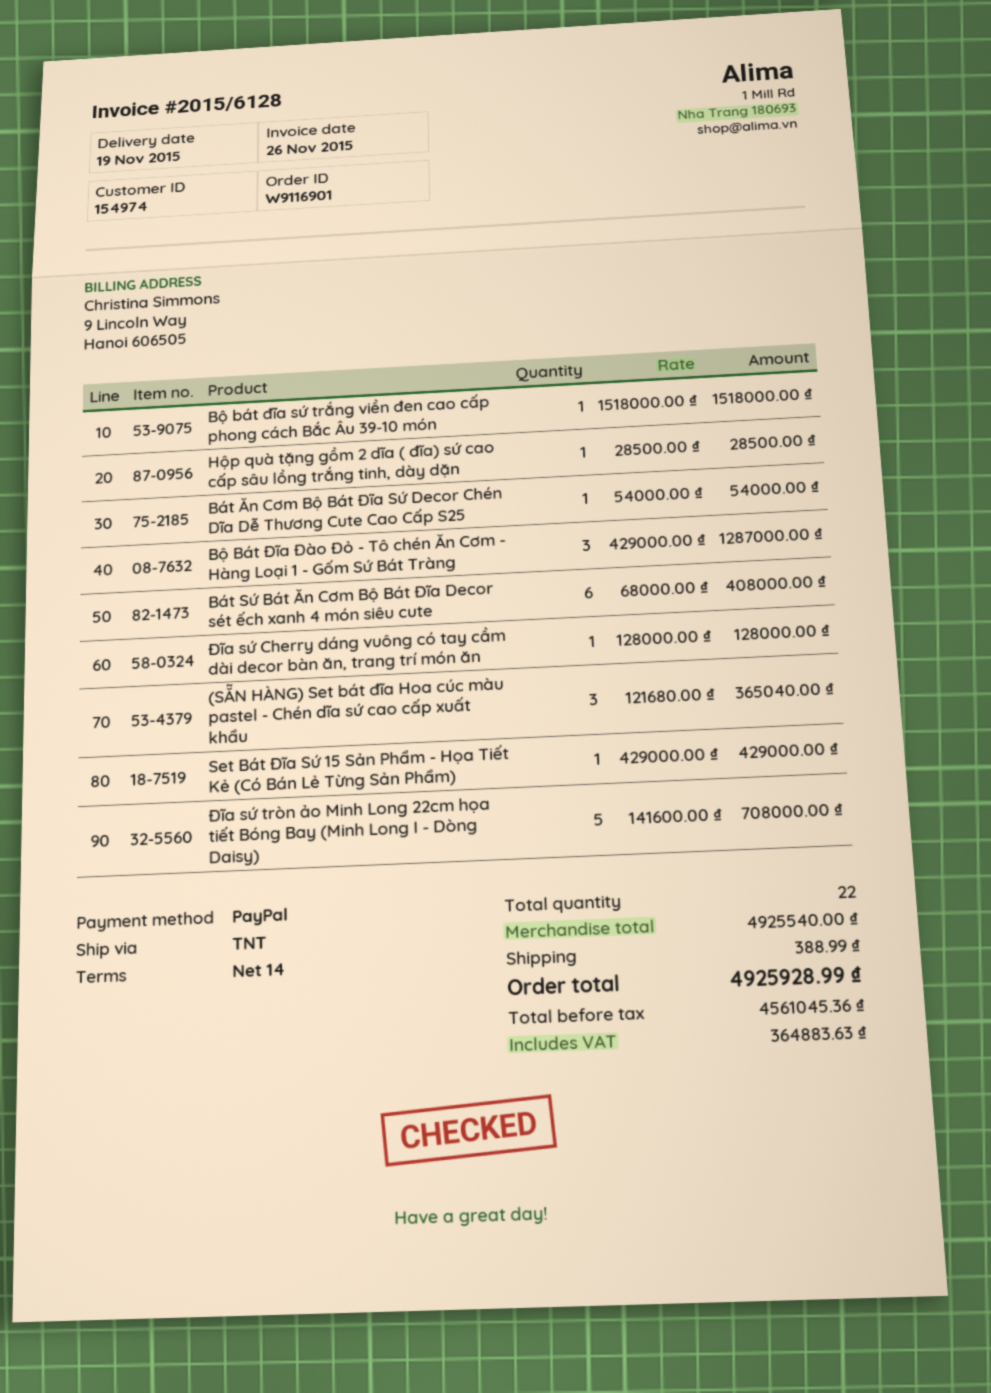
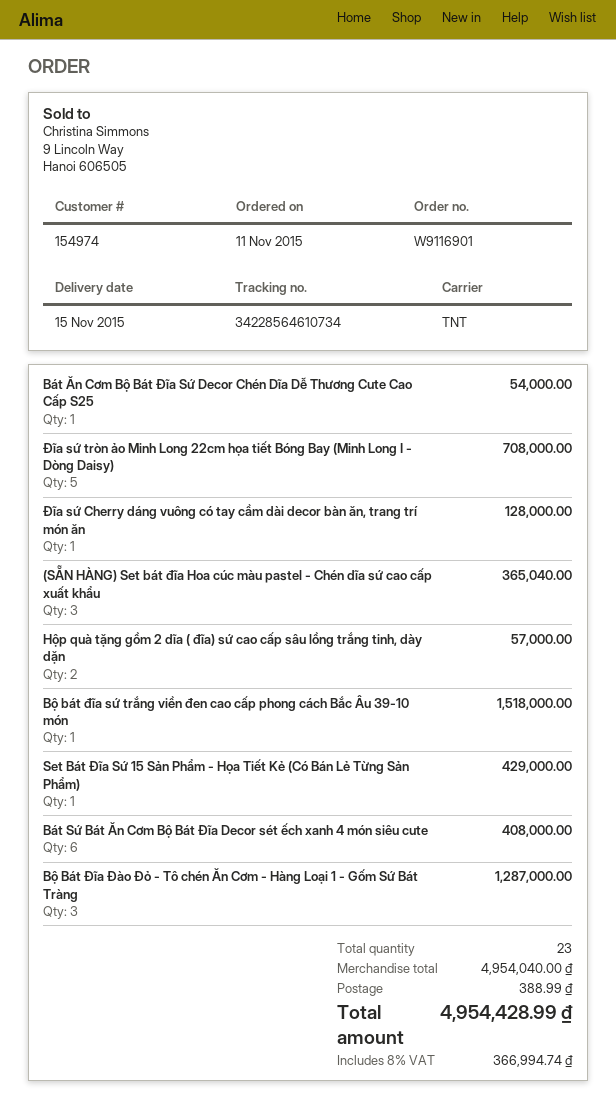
delivery date: 2015-11-19 -> 2015-11-15
Hộp quà tặng gồm 2 dĩa ( đĩa) sứ cao cấp sâu lồng trắng tinh, dày dặn: 1 for 28500.00 -> 2 for 57000.00
total quantity: 22 -> 23
subtotal: 4925540.00 -> 4954040.00
tax: 364883.63 -> 366994.74
total: 4925928.99 -> 4954428.99

